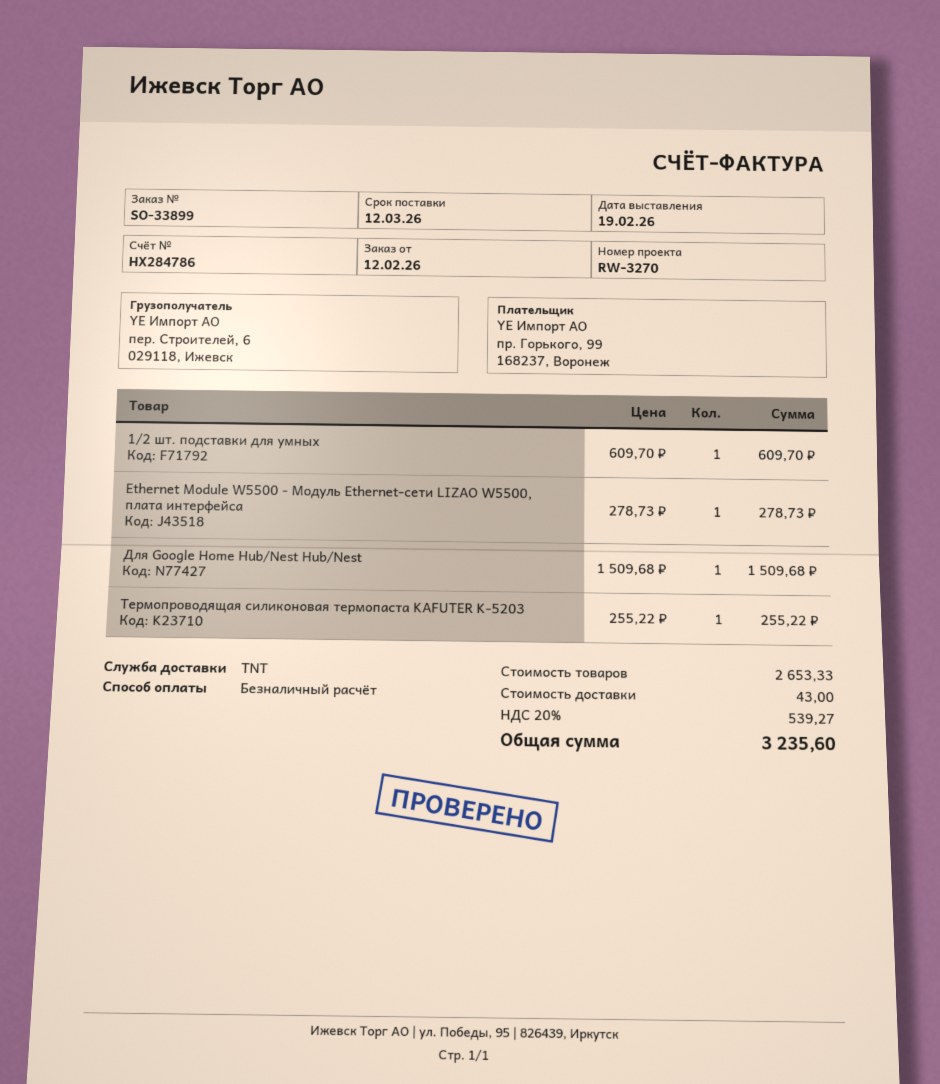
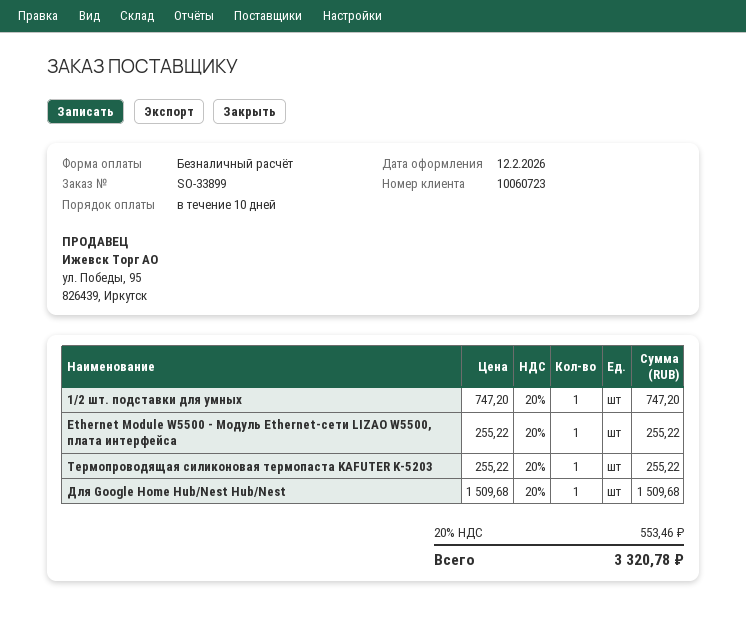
1/2 шт. подставки для умных: 1 x 609.70 = 609.70 -> 1 x 747.20 = 747.20
Ethernet Module W5500 - Модуль Ethernet-сети LIZAO W5500, плата интерфейса: 1 x 278.73 = 278.73 -> 1 x 255.22 = 255.22
shipping: 43.00 -> none
tax: 20% = 539.27 -> 20% = 553.46
total: 3235.60 -> 3320.78

